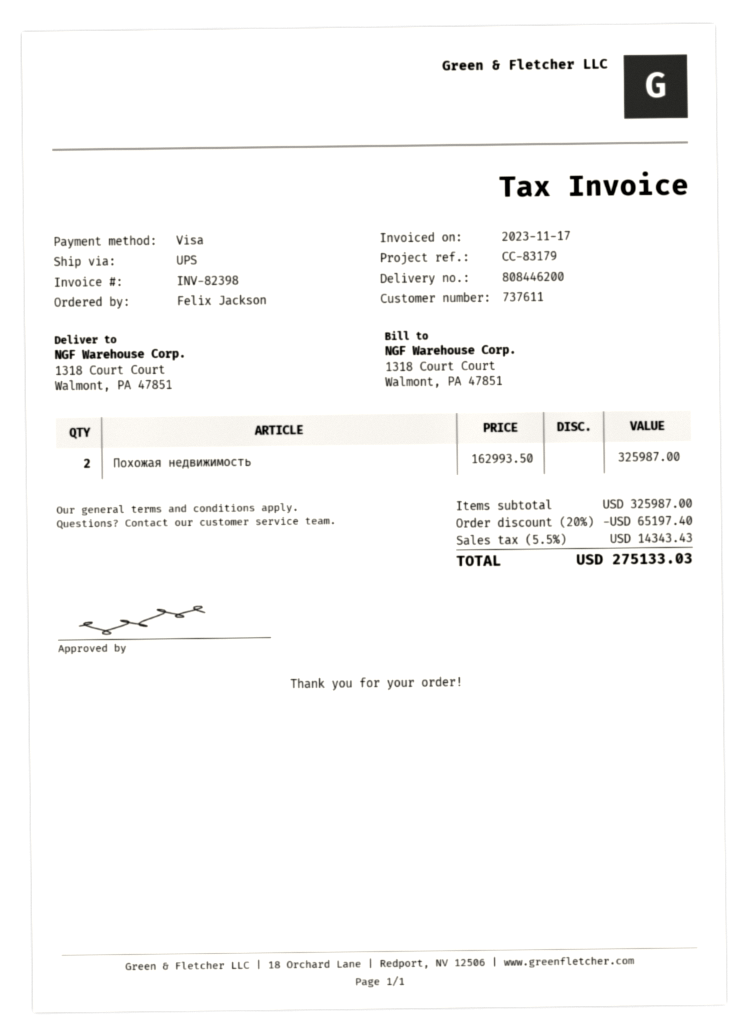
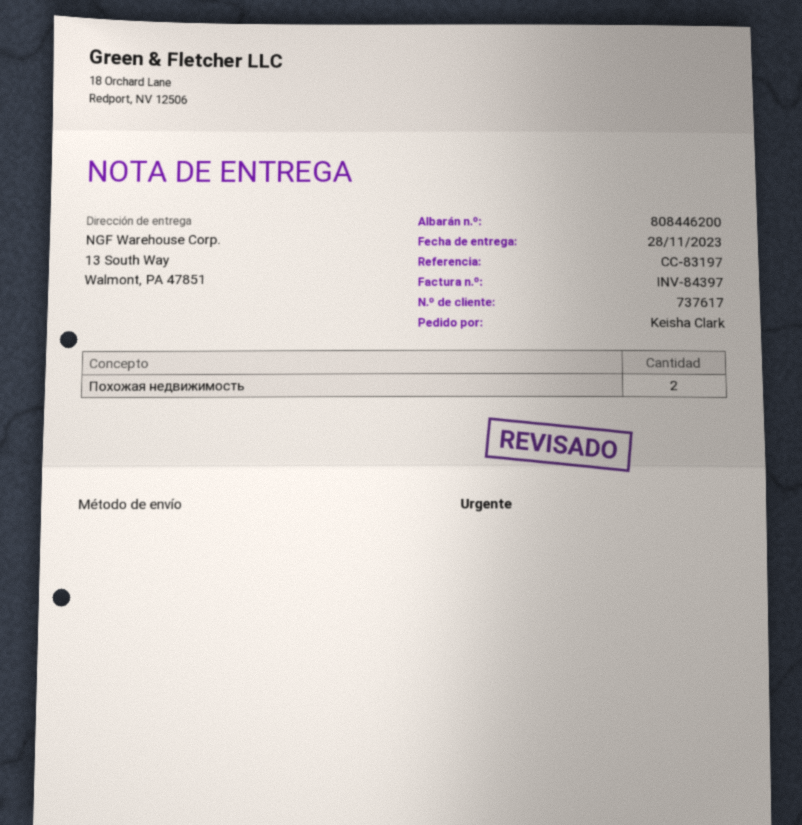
invoice number: INV-82398 -> INV-84397
customer number: 737611 -> 737617
reference: CC-83179 -> CC-83197
ordered by: Felix Jackson -> Keisha Clark
shipping method: UPS -> express
ship to: 1318 Court Court, Walmont, PA 47851 -> 13 South Way, Walmont, PA 47851

